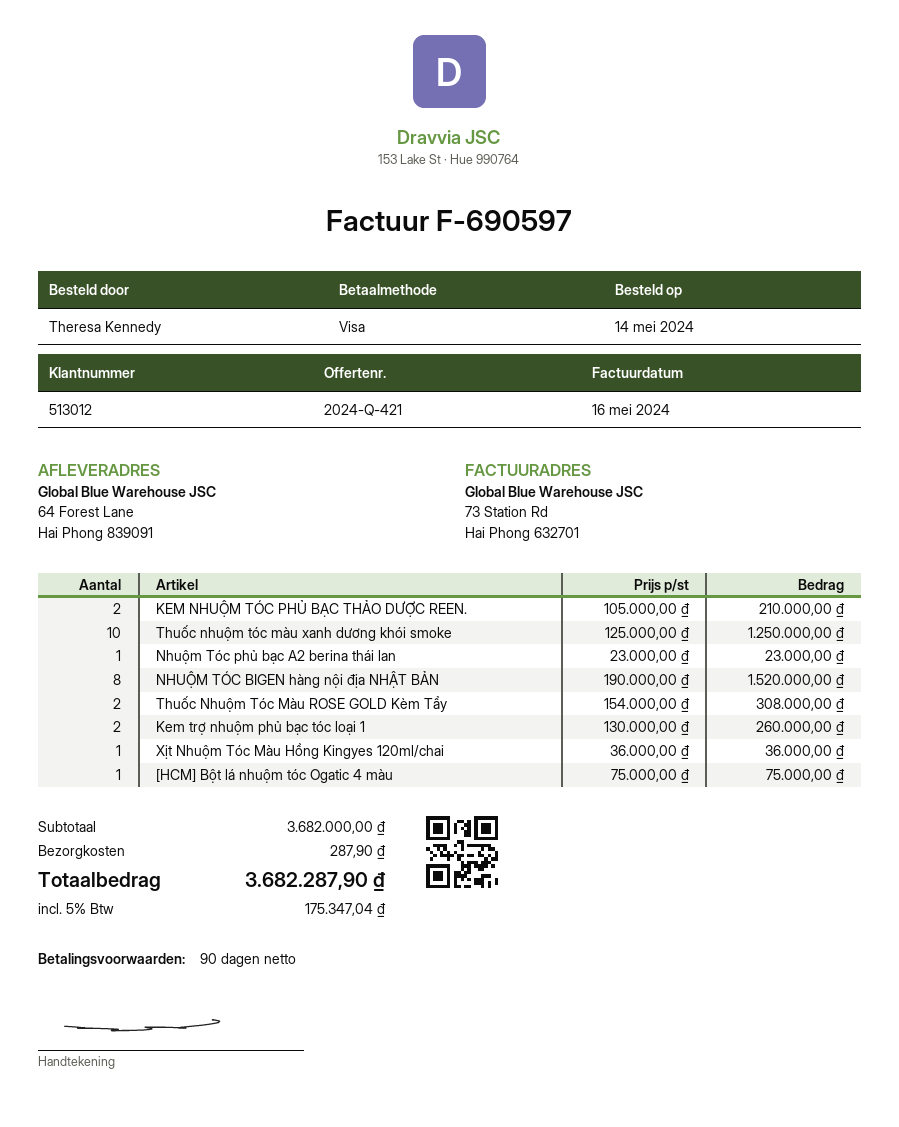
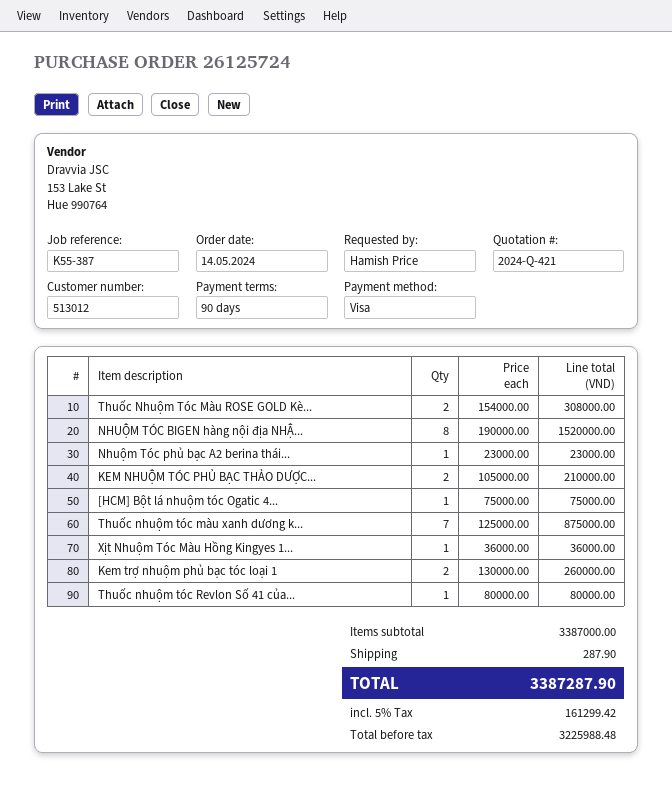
ordered by: Theresa Kennedy -> Hamish Price
Thuốc nhuộm tóc màu xanh dương khói smoke: 10 x 125000.00 = 1250000.00 -> 7 x 125000.00 = 875000.00
Thuốc nhuộm tóc Revlon Số 41 của...: none -> 1 x 80000.00 = 80000.00
subtotal: 3682000.00 -> 3387000.00
tax: 5% = 175347.04 -> 5% = 161299.42
total: 3682287.90 -> 3387287.90

